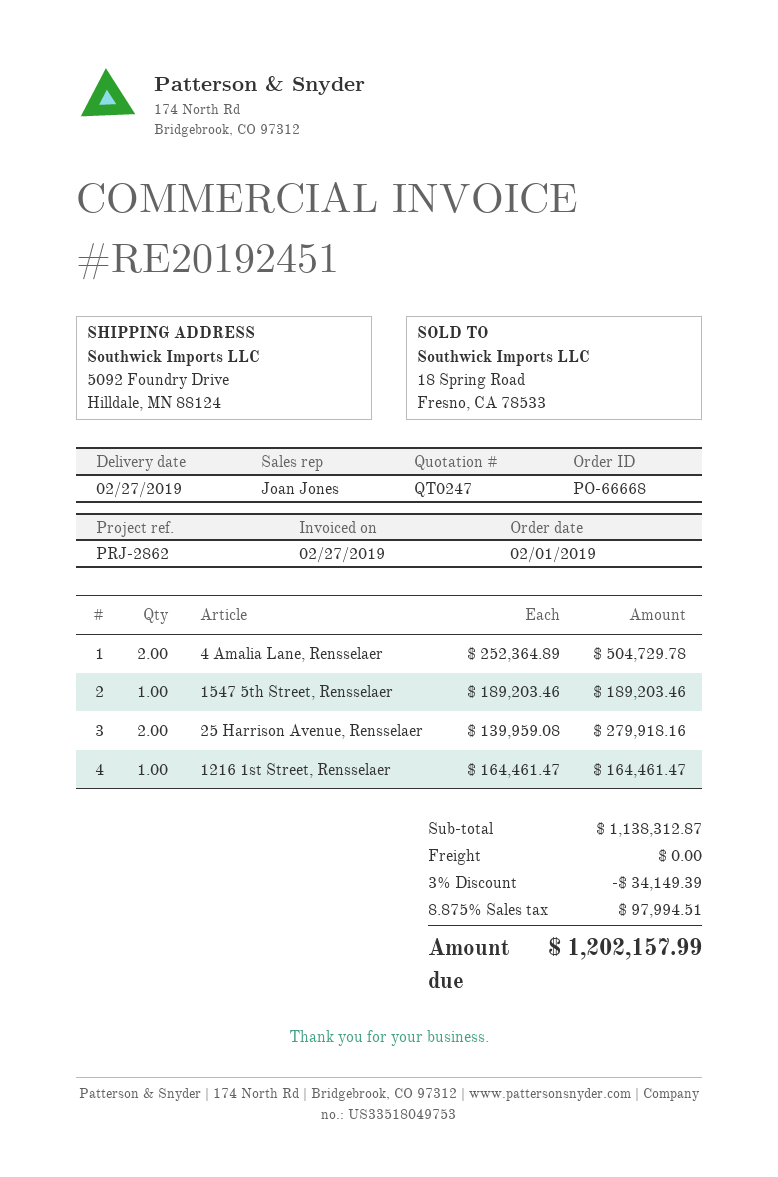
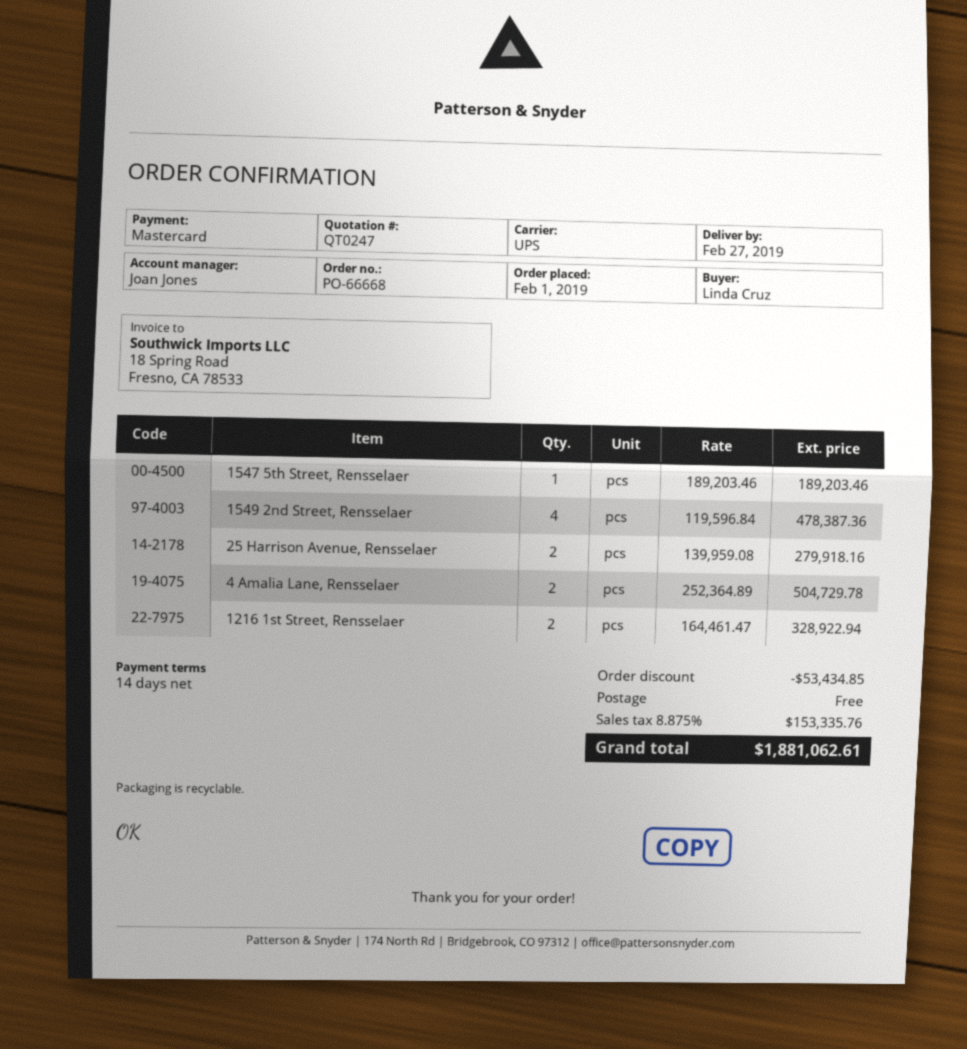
1216 1st Street, Rensselaer: 1 x 164461.47 = 164461.47 -> 2 x 164461.47 = 328922.94
1549 2nd Street, Rensselaer: none -> 4 x 119596.84 = 478387.36
discount: 34149.39 -> 53434.85
tax: 8.875% = 97994.51 -> 8.875% = 153335.76
total: 1202157.99 -> 1881062.61

